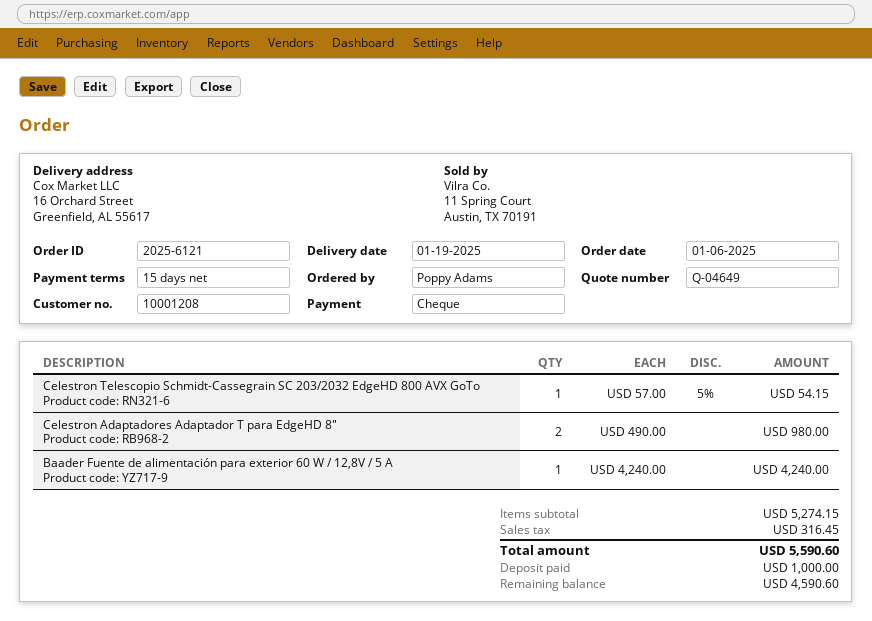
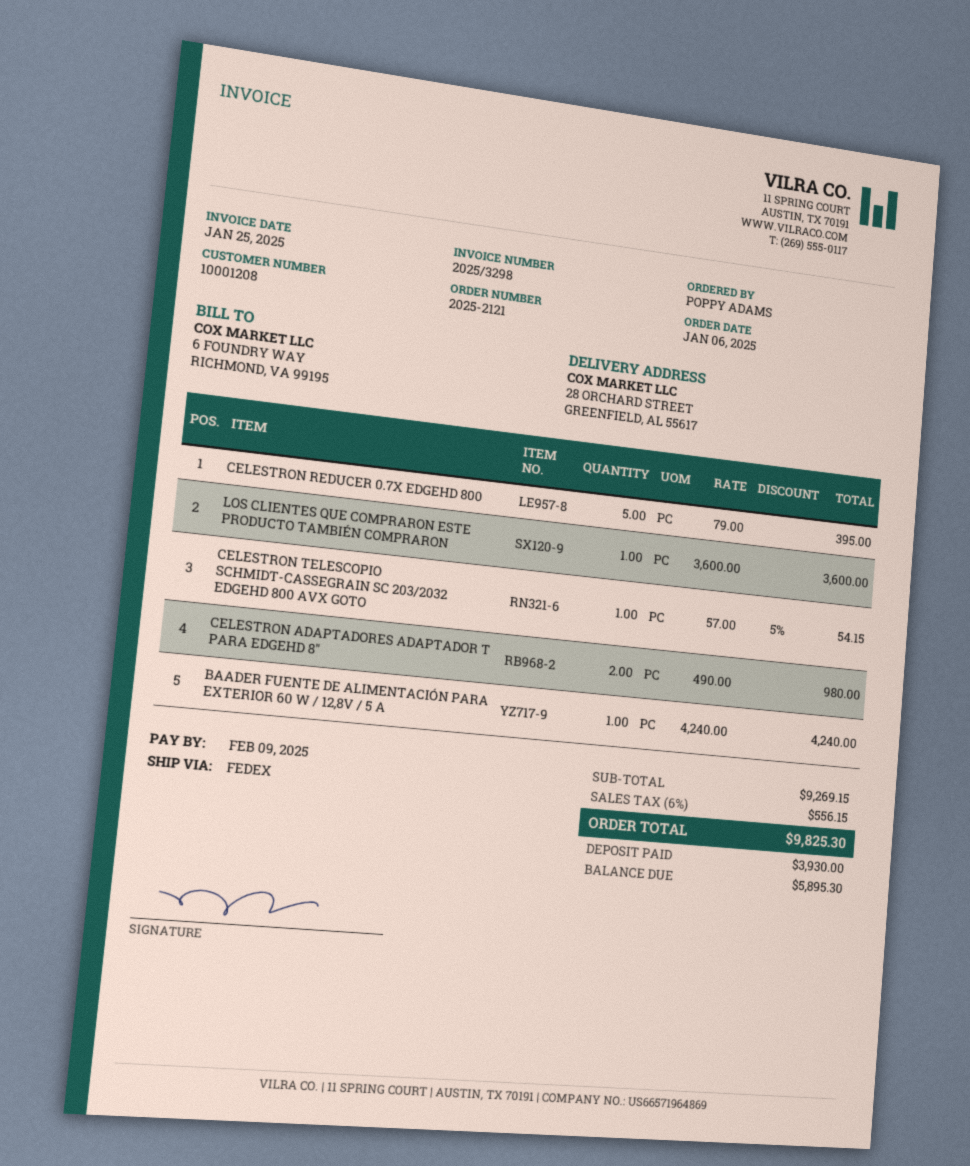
order number: 2025-6121 -> 2025-2121
ship to: 16 Orchard Street, Greenfield, AL 55617 -> 28 ORCHARD STREET, GREENFIELD, AL 55617
CELESTRON REDUCER 0.7X EDGEHD 800: none -> 5 x 79.00 = 395.00
LOS CLIENTES QUE COMPRARON ESTE PRODUCTO TAMBIÉN COMPRARON: none -> 1 x 3600.00 = 3600.00
subtotal: 5274.15 -> 9269.15
tax: 316.45 -> 556.15
total: 5590.60 -> 9825.30
deposit: 1000.00 -> 3930.00
balance: 4590.60 -> 5895.30

